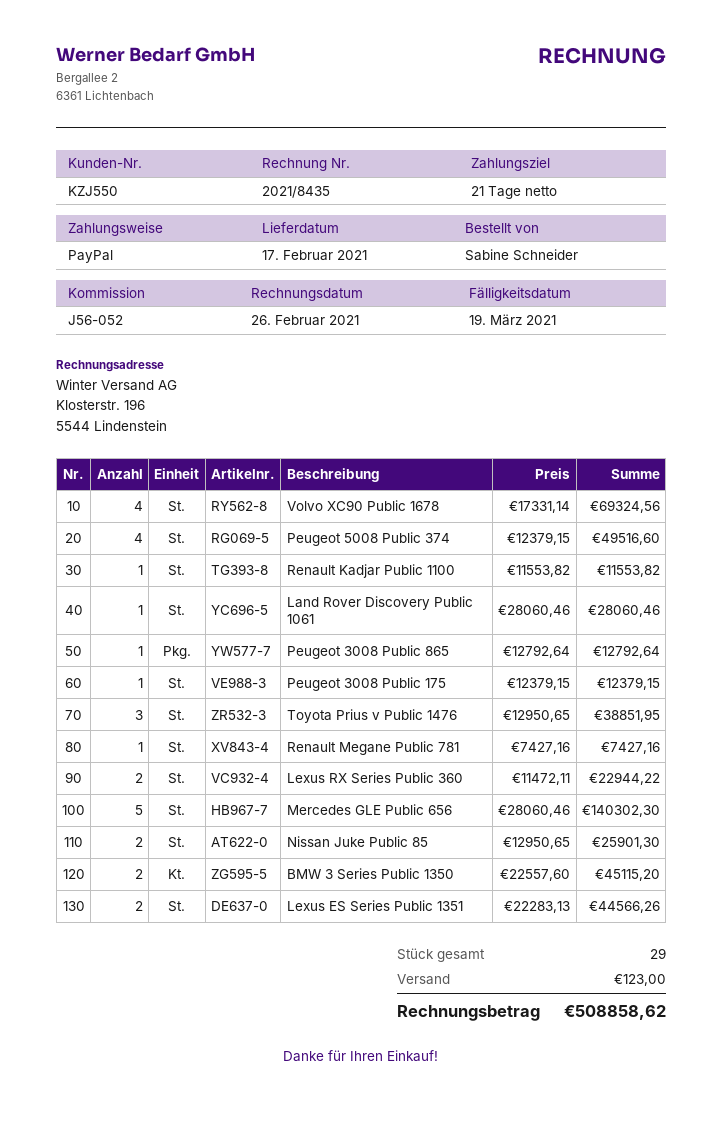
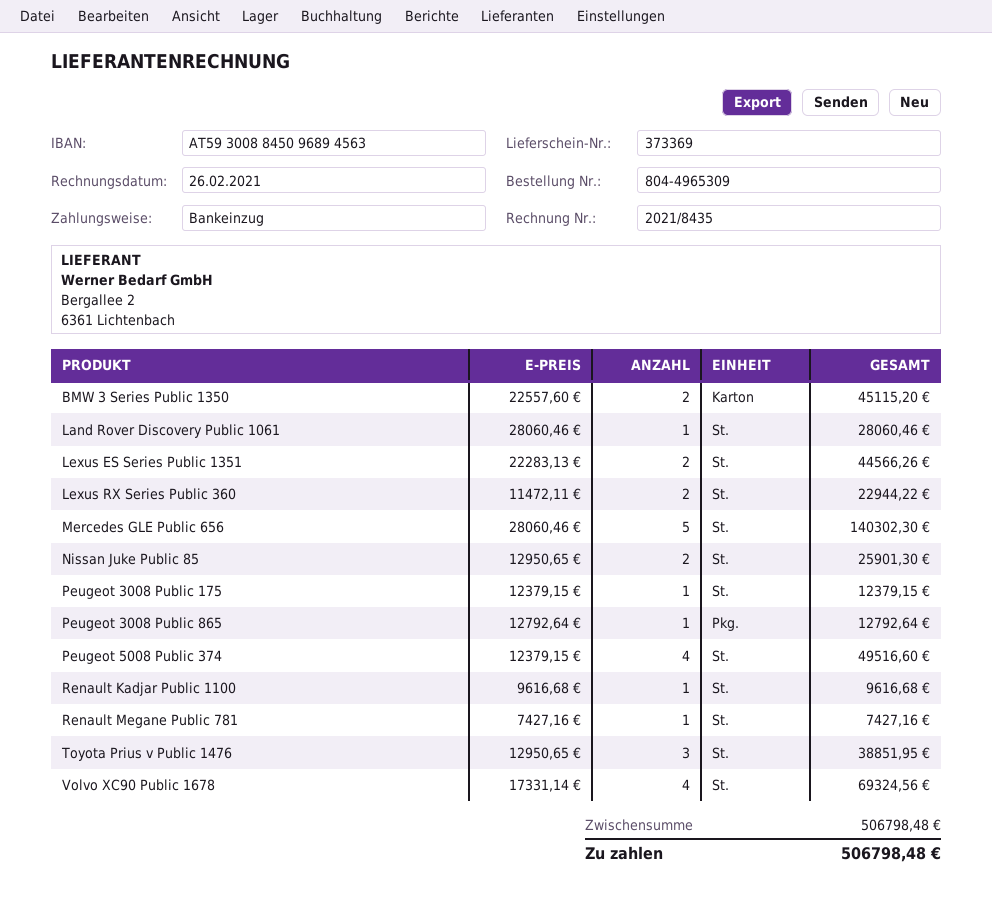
payment method: PayPal -> direct debit
Renault Kadjar Public 1100: 1 x 11553.82 = 11553.82 -> 1 x 9616.68 = 9616.68
shipping: 123.00 -> none
total: 508858.62 -> 506798.48

